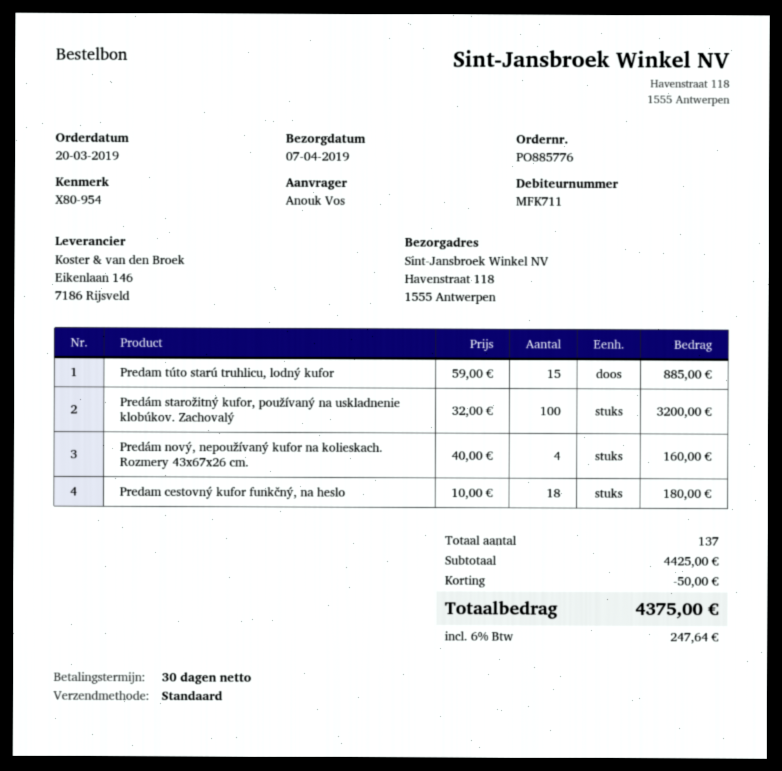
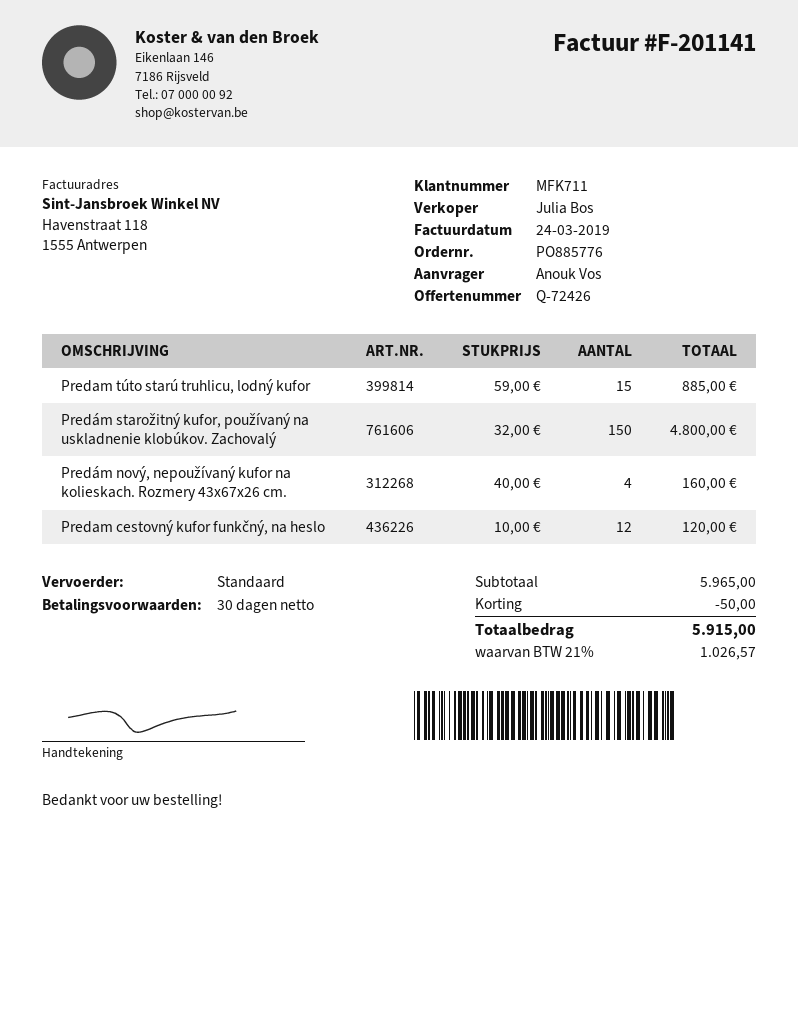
Predám starožitný kufor, používaný na uskladnenie klobúkov. Zachovalý: 100 x 32.00 = 3200.00 -> 150 x 32.00 = 4800.00
Predam cestovný kufor funkčný, na heslo: 18 x 10.00 = 180.00 -> 12 x 10.00 = 120.00
subtotal: 4425.00 -> 5965.00
tax: 6% = 247.64 -> 21% = 1026.57
total: 4375.00 -> 5915.00

